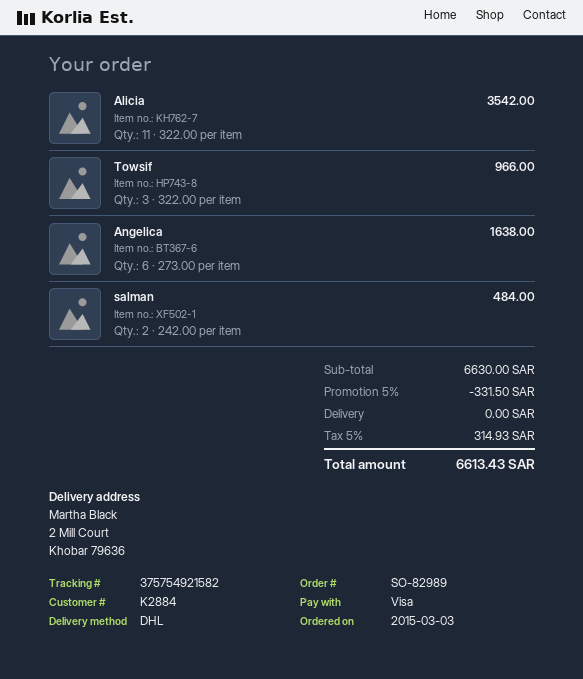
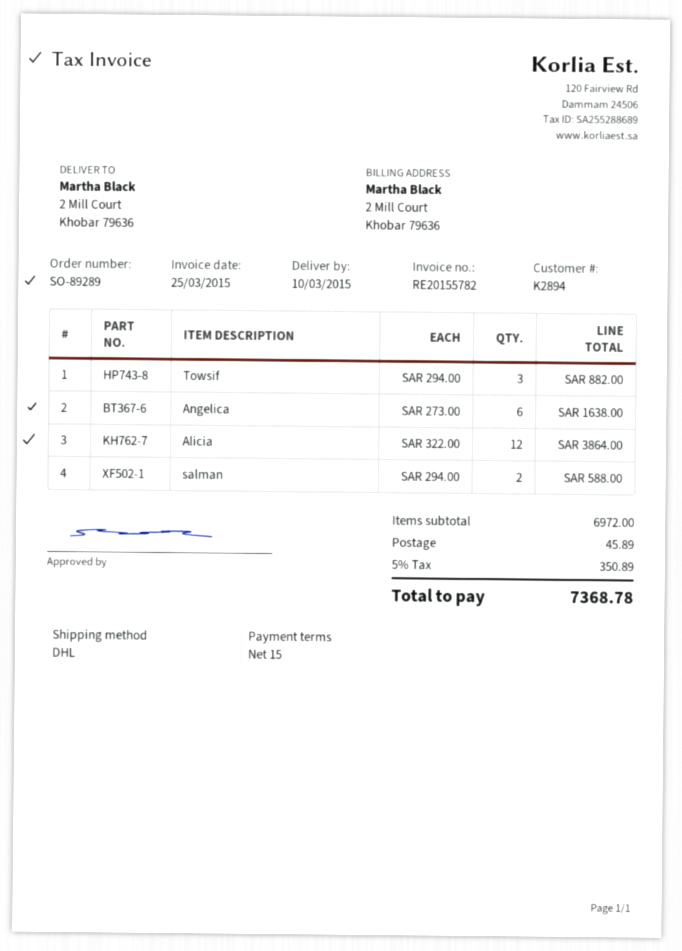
order number: SO-82989 -> SO-89289
customer number: K2884 -> K2894
Alicia: 11 x 322.00 = 3542.00 -> 12 x 322.00 = 3864.00
Towsif: 3 x 322.00 = 966.00 -> 3 x 294.00 = 882.00
salman: 2 x 242.00 = 484.00 -> 2 x 294.00 = 588.00
subtotal: 6630.00 -> 6972.00
discount: 5% = 331.50 -> none
shipping: 0.00 -> 45.89
tax: 5% = 314.93 -> 5% = 350.89
total: 6613.43 -> 7368.78

